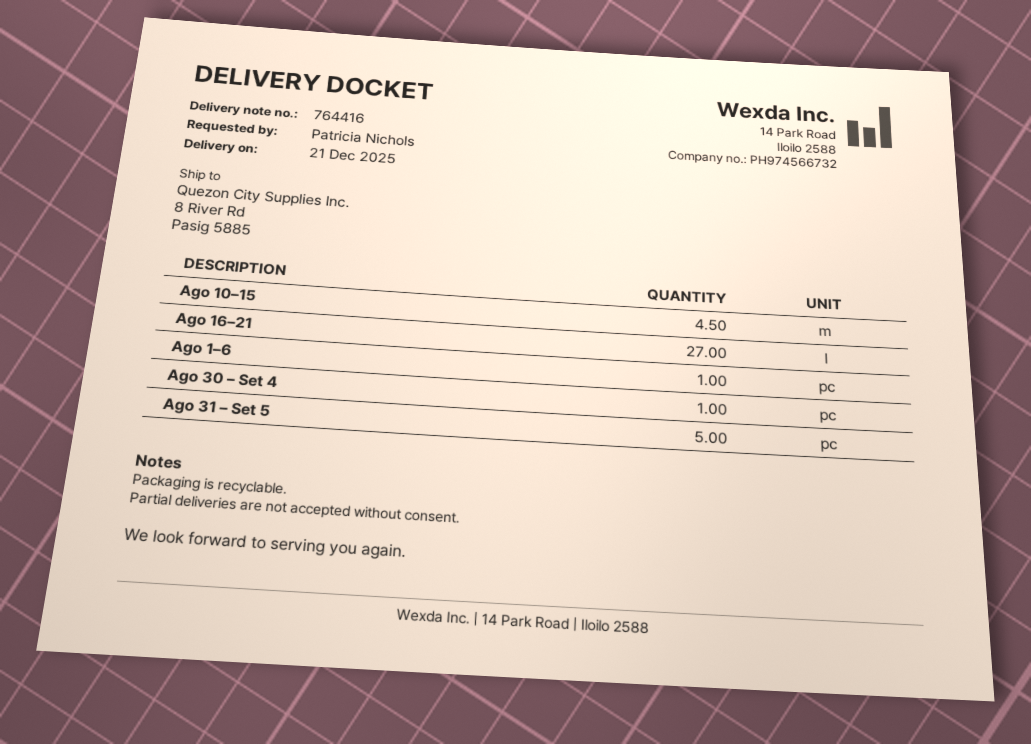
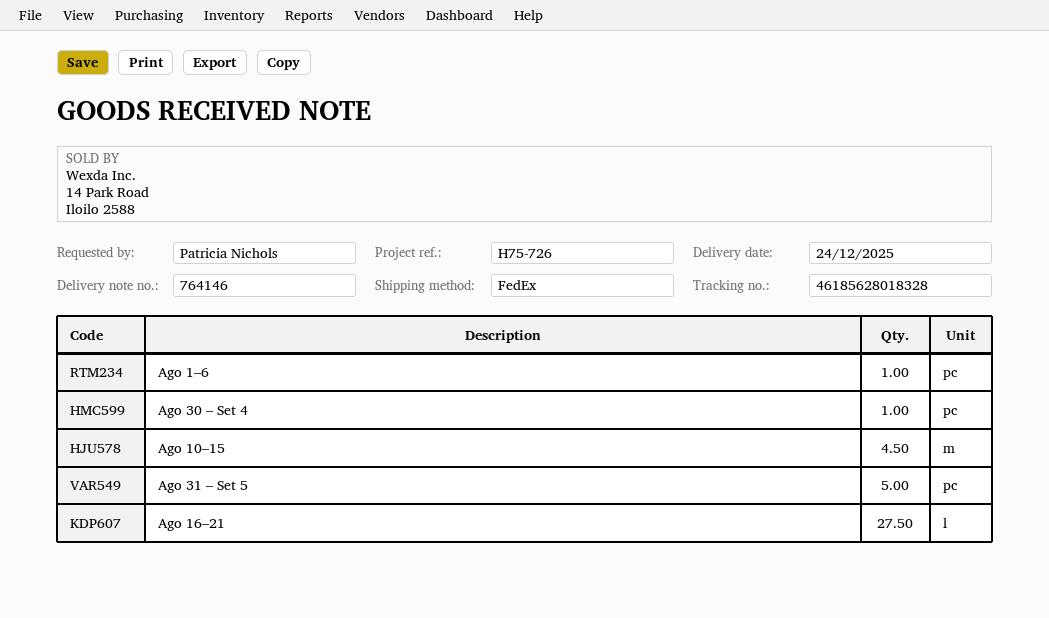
delivery note number: 764416 -> 764146
delivery date: 2025-12-21 -> 2025-12-24
Ago 16–21: 27 -> 27.5

